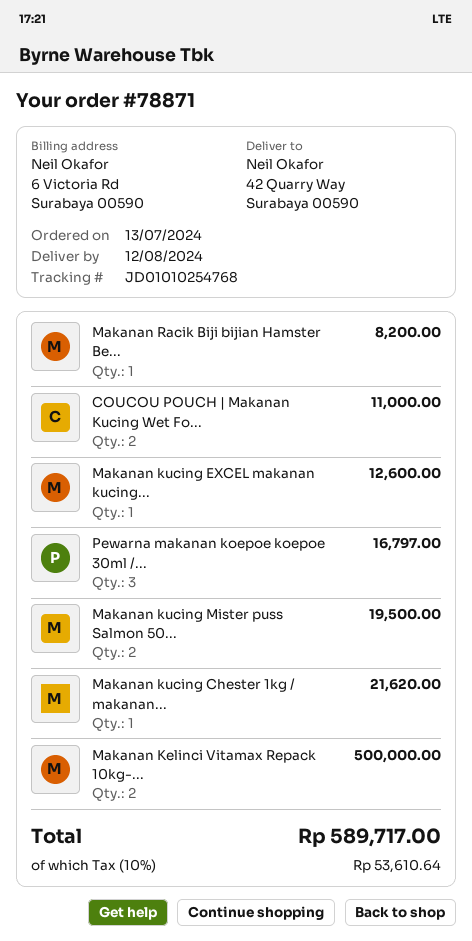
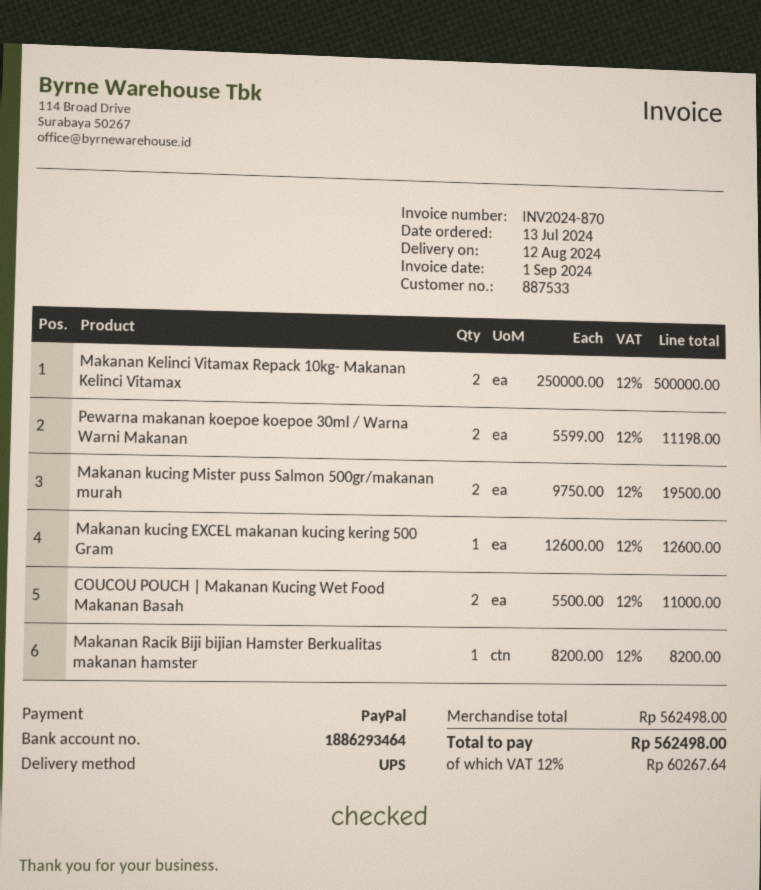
Pewarna makanan koepoe koepoe 30ml /...: 3 for 16797.00 -> 2 for 11198.00
Makanan kucing Chester 1kg / makanan...: 1 for 21620.00 -> none
tax: 10% = 53610.64 -> 12% = 60267.64
total: 589717.00 -> 562498.00

